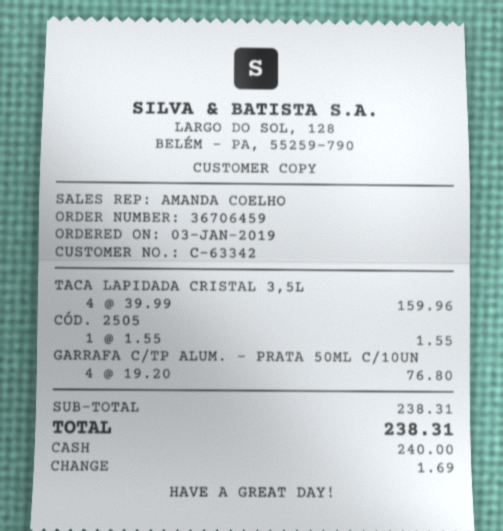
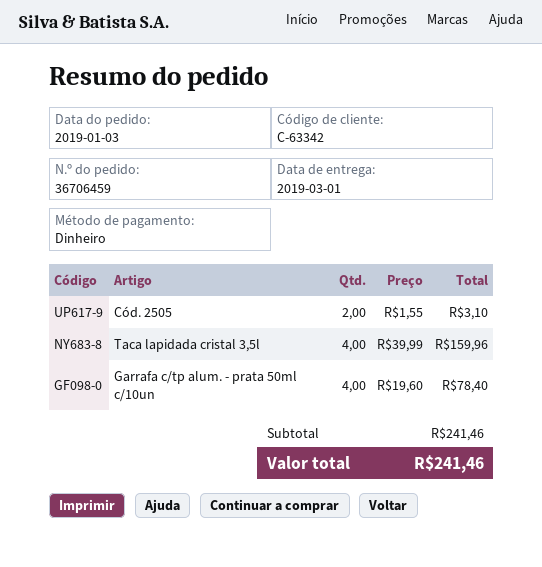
CÓD. 2505: 1 x 1.55 = 1.55 -> 2 x 1.55 = 3.10
GARRAFA C/TP ALUM. - PRATA 50ML C/10UN: 4 x 19.20 = 76.80 -> 4 x 19.60 = 78.40
subtotal: 238.31 -> 241.46
total: 238.31 -> 241.46

